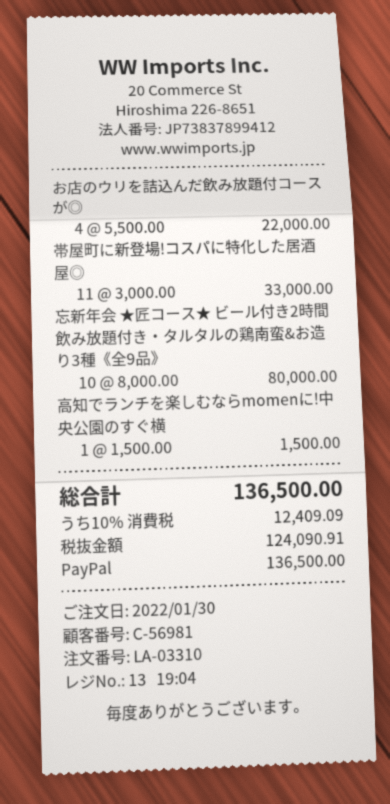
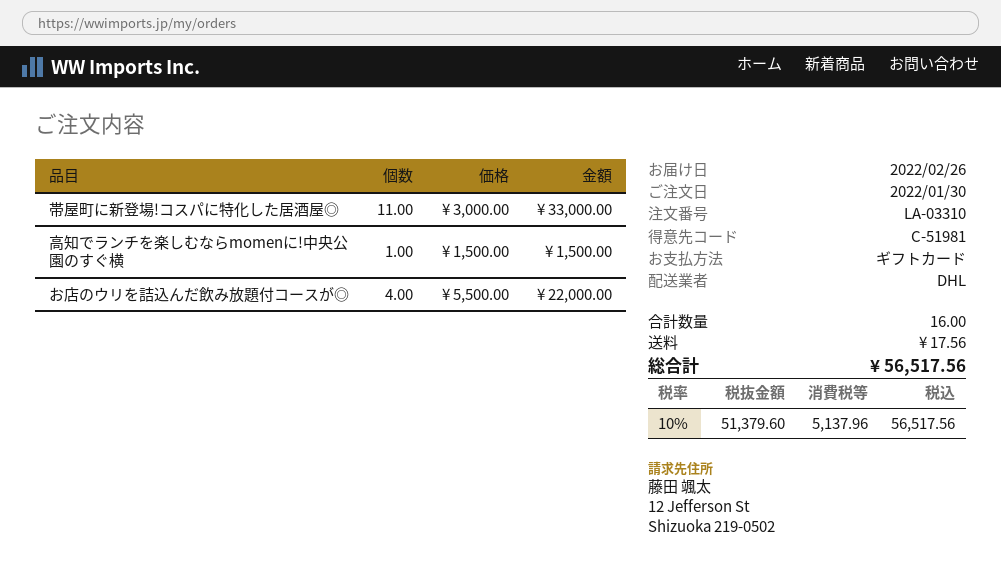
customer number: C-56981 -> C-51981
payment method: PayPal -> gift card
忘新年会 ★匠コース★ ビール付き2時間飲み放題付き・タルタルの鶏南蛮&お造り3種《全9品》: 10 x 8000.00 = 80000.00 -> none
shipping: none -> 17.56
net: 124090.91 -> 51379.60
tax: 10% = 12409.09 -> 10% = 5137.96
total: 136500.00 -> 56517.56

